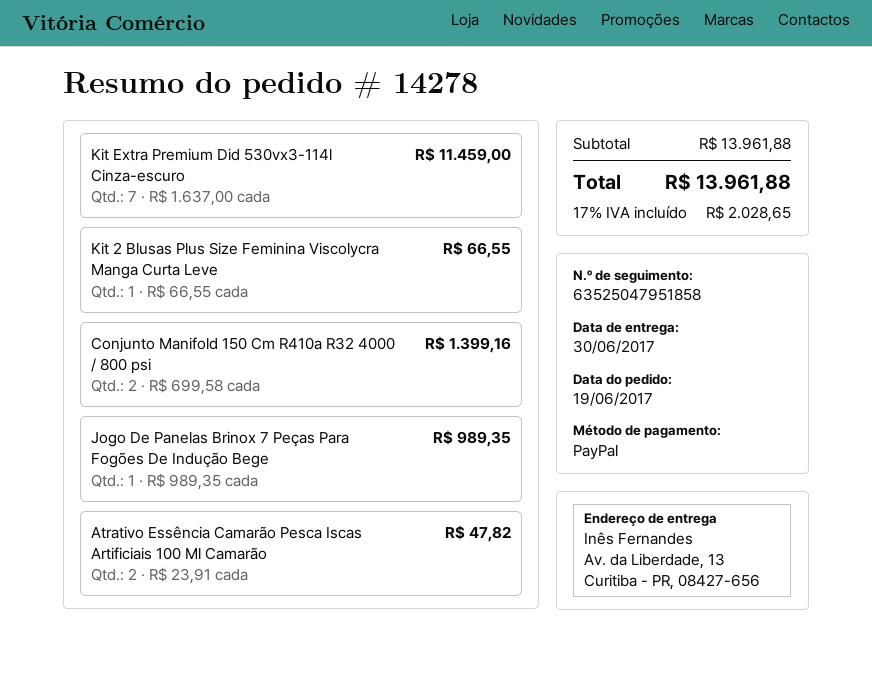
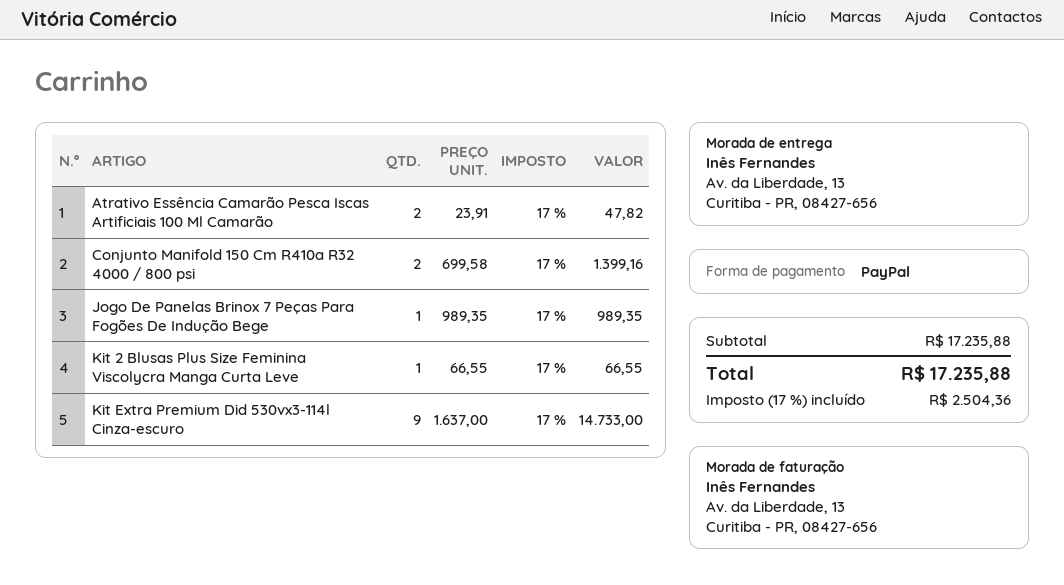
Kit Extra Premium Did 530vx3-114l Cinza-escuro: 7 x 1637.00 = 11459.00 -> 9 x 1637.00 = 14733.00
subtotal: 13961.88 -> 17235.88
tax: 17% = 2028.65 -> 17% = 2504.36
total: 13961.88 -> 17235.88

